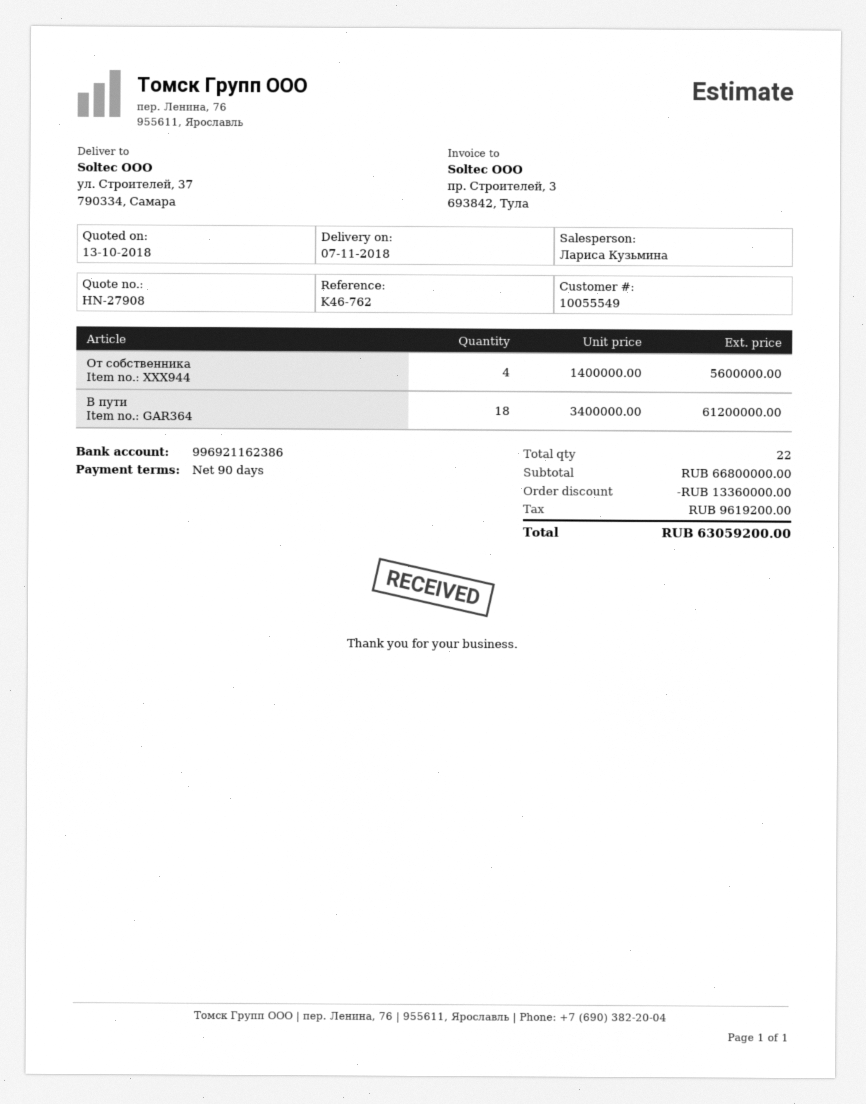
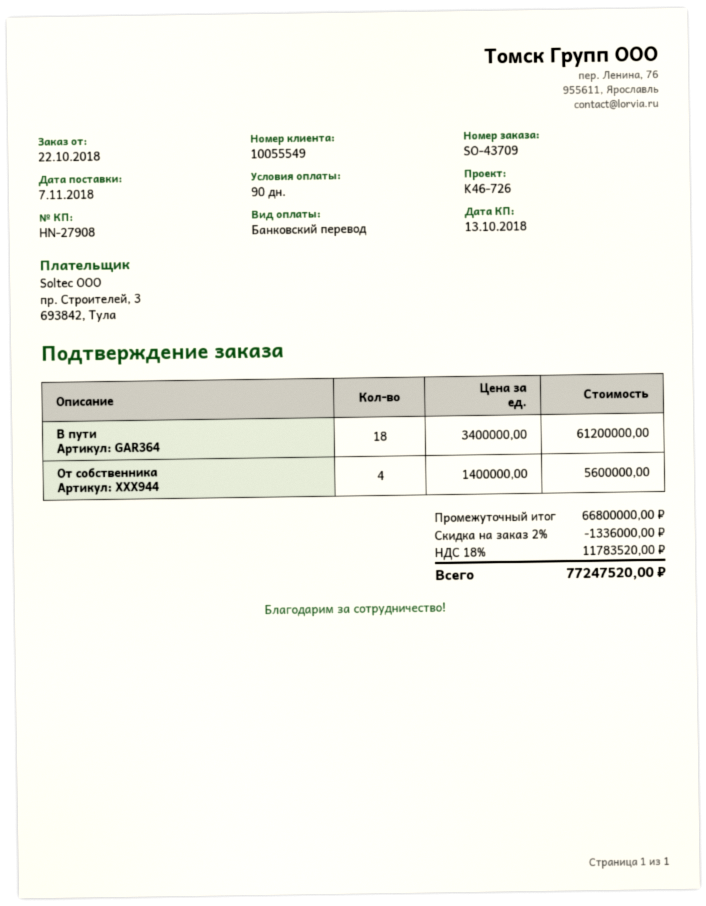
reference: K46-762 -> K46-726
discount: 13360000.00 -> 1336000.00
tax: 9619200.00 -> 11783520.00
total: 63059200.00 -> 77247520.00

